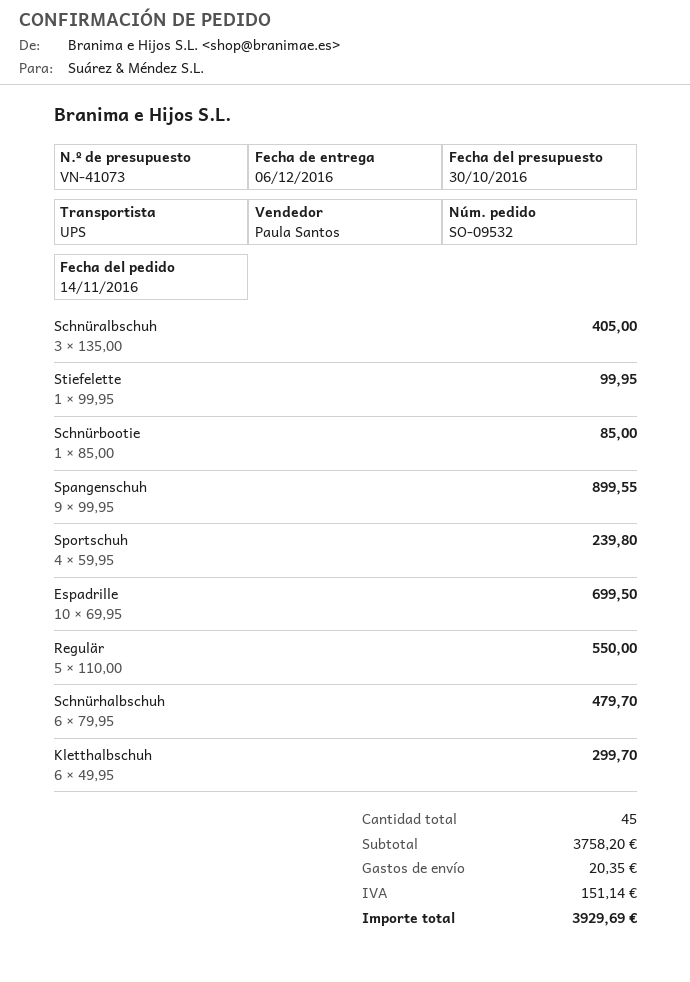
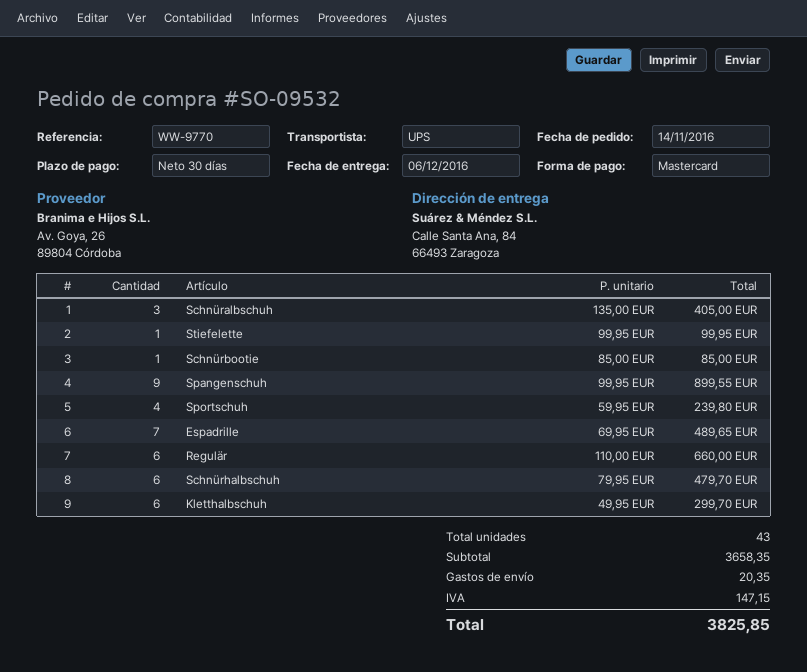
Espadrille: 10 x 69.95 = 699.50 -> 7 x 69.95 = 489.65
Regulär: 5 x 110.00 = 550.00 -> 6 x 110.00 = 660.00
total quantity: 45 -> 43
subtotal: 3758.20 -> 3658.35
tax: 151.14 -> 147.15
total: 3929.69 -> 3825.85

